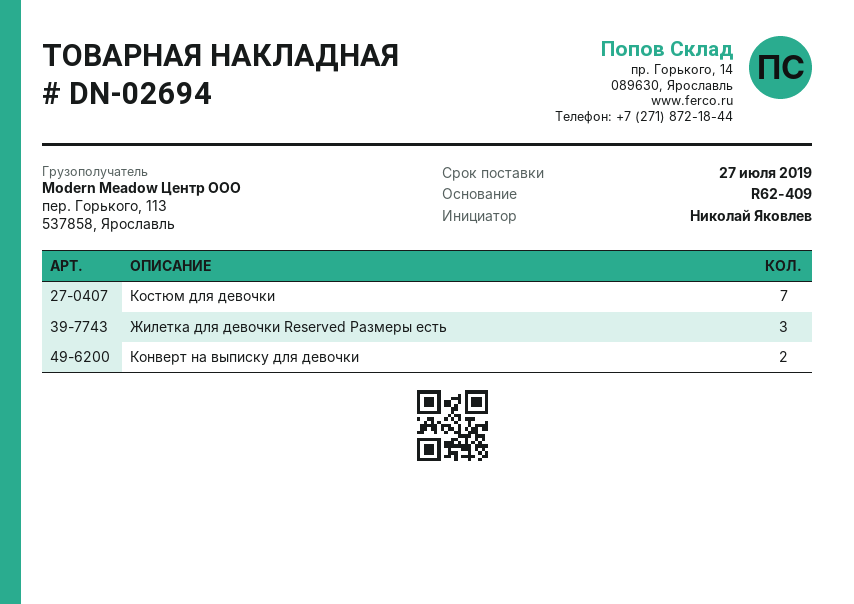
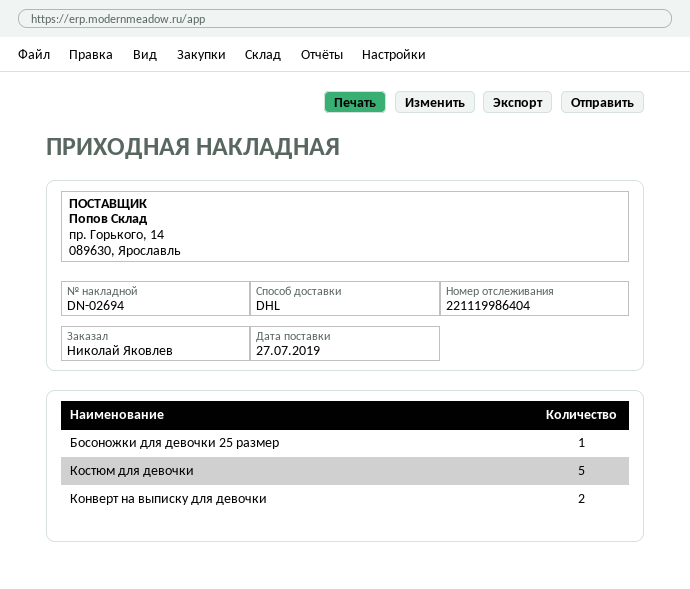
Костюм для девочки: 7 -> 5
Жилетка для девочки Reserved Размеры есть: 3 -> none
Босоножки для девочки 25 размер: none -> 1

